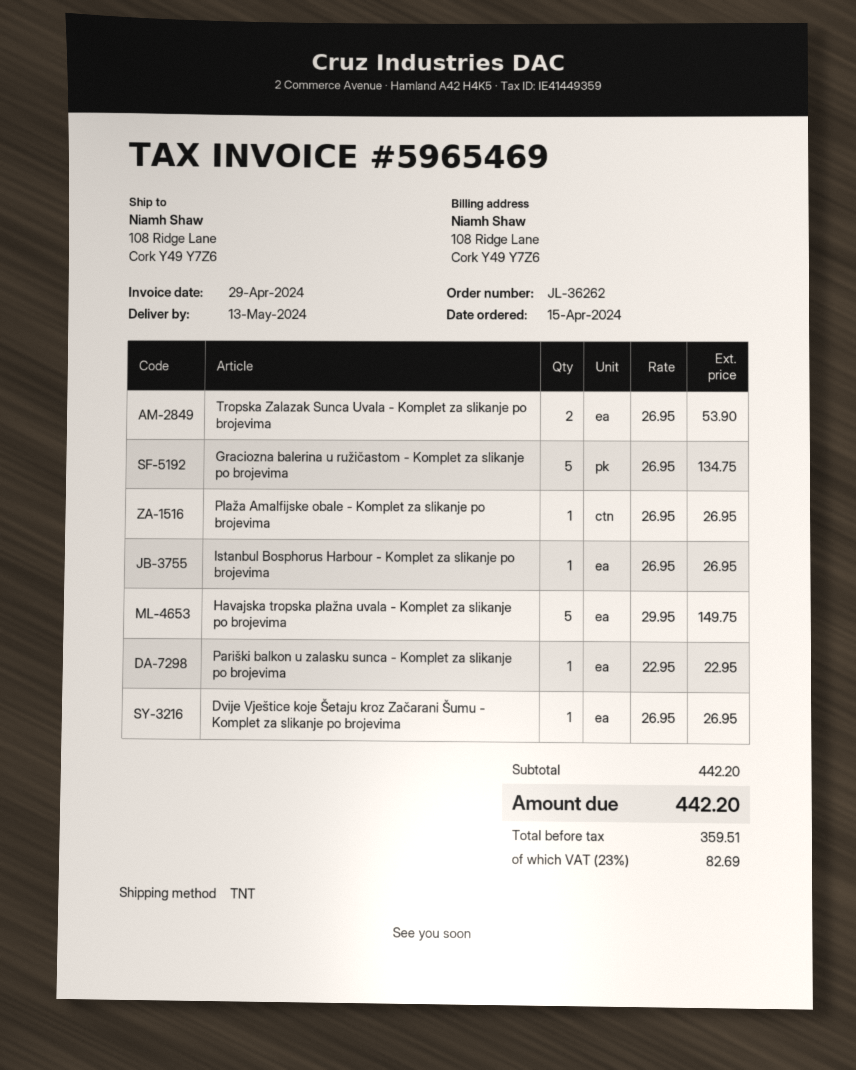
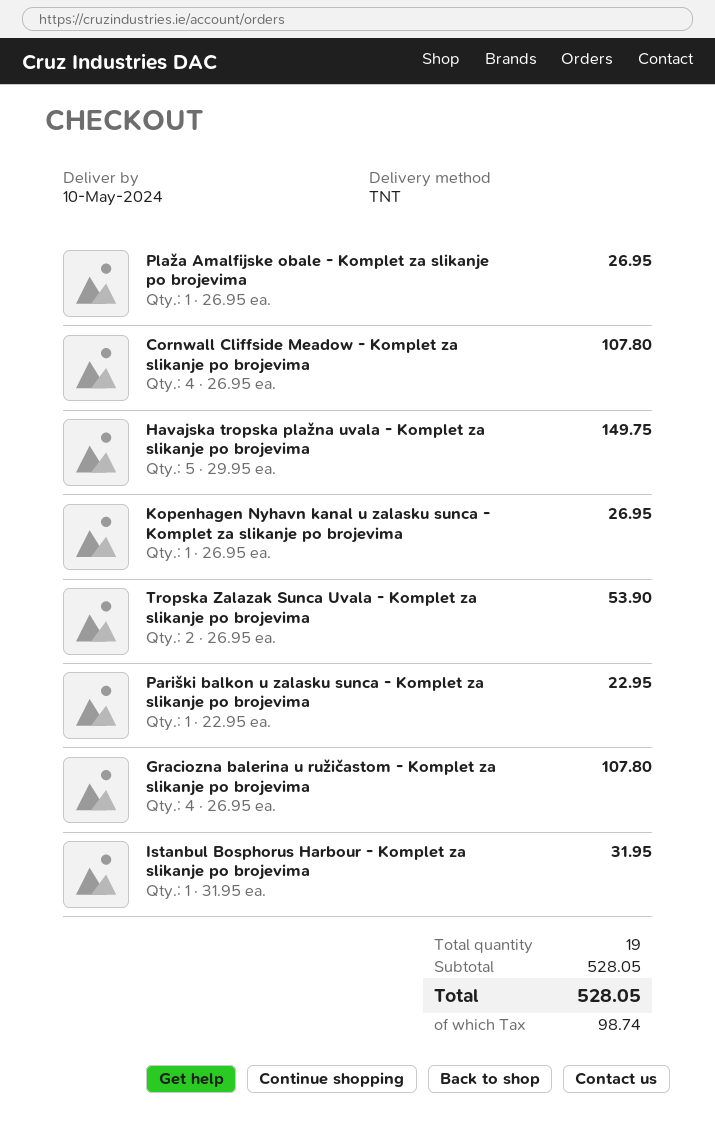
delivery date: 2024-05-13 -> 2024-05-10
Graciozna balerina u ružičastom - Komplet za slikanje po brojevima: 5 x 26.95 = 134.75 -> 4 x 26.95 = 107.80
Istanbul Bosphorus Harbour - Komplet za slikanje po brojevima: 1 x 26.95 = 26.95 -> 1 x 31.95 = 31.95
Dvije Vještice koje Šetaju kroz Začarani Šumu - Komplet za slikanje po brojevima: 1 x 26.95 = 26.95 -> none
Cornwall Cliffside Meadow - Komplet za slikanje po brojevima: none -> 4 x 26.95 = 107.80
Kopenhagen Nyhavn kanal u zalasku sunca - Komplet za slikanje po brojevima: none -> 1 x 26.95 = 26.95
subtotal: 442.20 -> 528.05
tax: 82.69 -> 98.74
total: 442.20 -> 528.05

